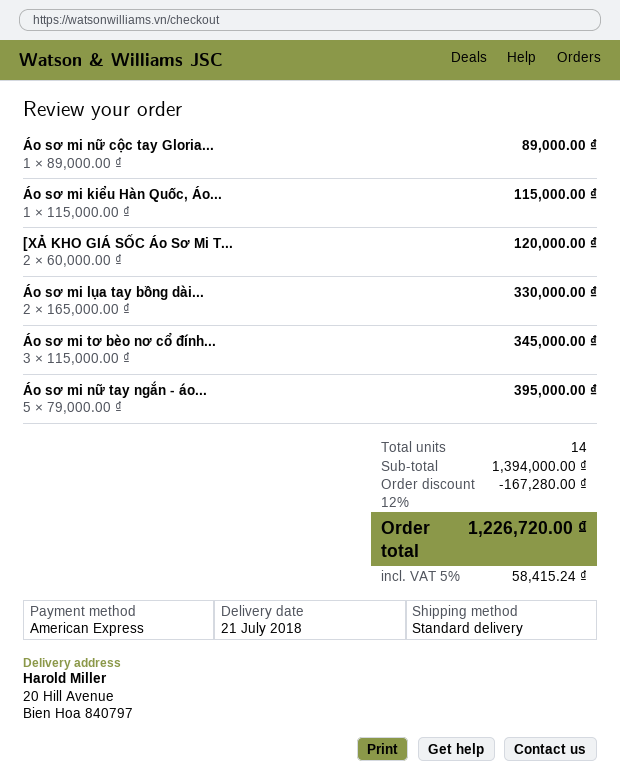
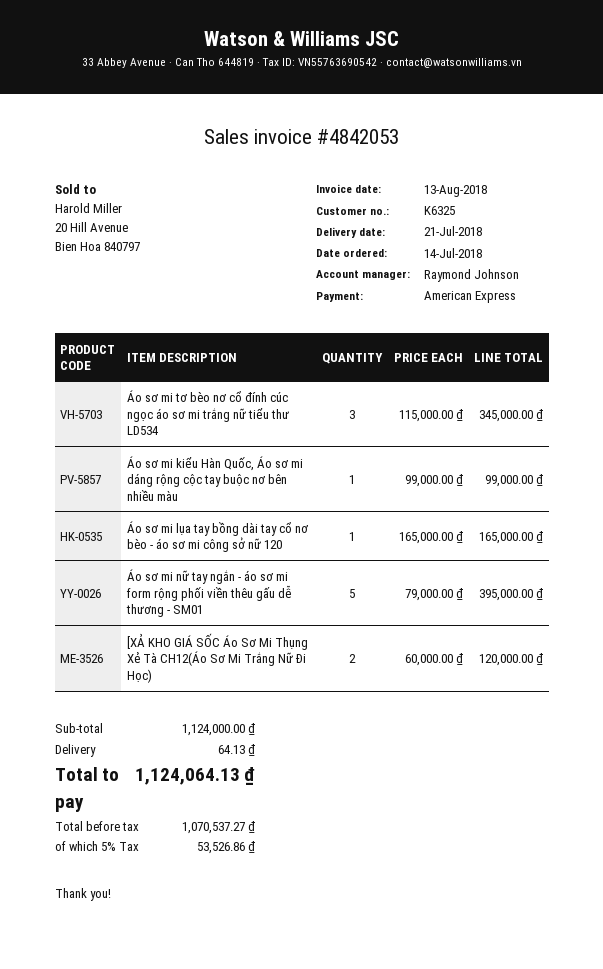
Áo sơ mi nữ cộc tay Gloria...: 1 x 89000.00 = 89000.00 -> none
Áo sơ mi kiểu Hàn Quốc, Áo...: 1 x 115000.00 = 115000.00 -> 1 x 99000.00 = 99000.00
Áo sơ mi lụa tay bồng dài...: 2 x 165000.00 = 330000.00 -> 1 x 165000.00 = 165000.00
subtotal: 1394000.00 -> 1124000.00
discount: 12% = 167280.00 -> none
shipping: none -> 64.13
tax: 5% = 58415.24 -> 5% = 53526.86
total: 1226720.00 -> 1124064.13

